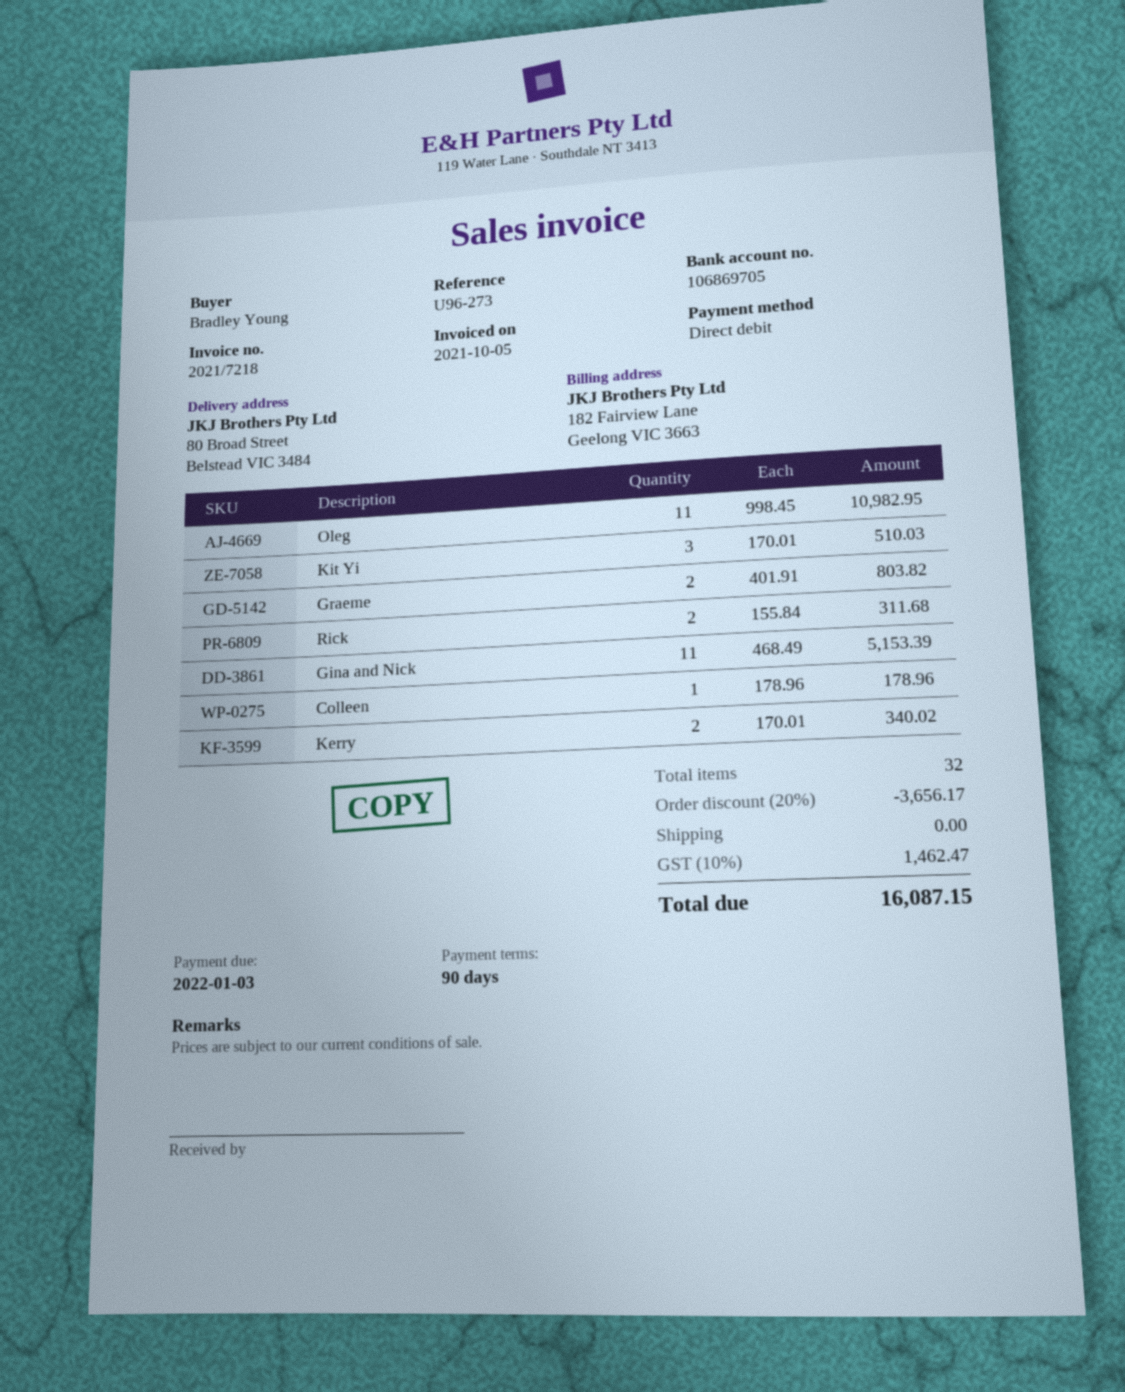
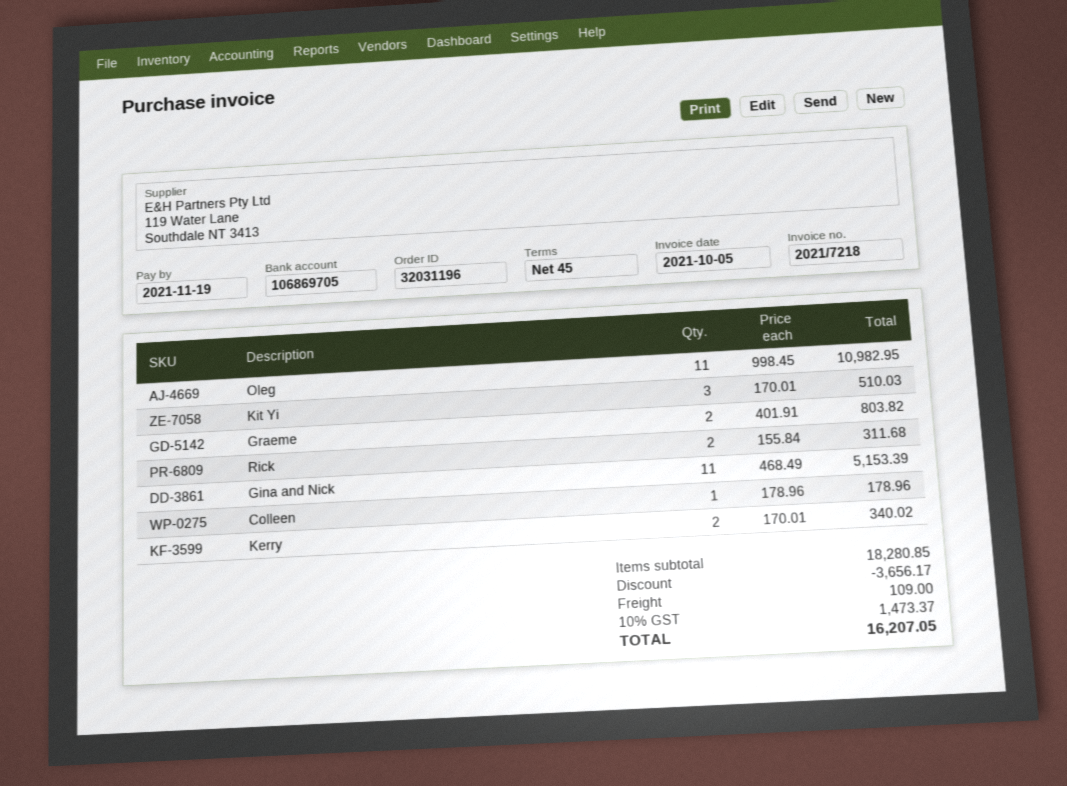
payment terms: 90 days -> 45 days
due date: 2022-01-03 -> 2021-11-19
shipping: 0.00 -> 109.00
tax: 10% = 1462.47 -> 10% = 1473.37
total: 16087.15 -> 16207.05

